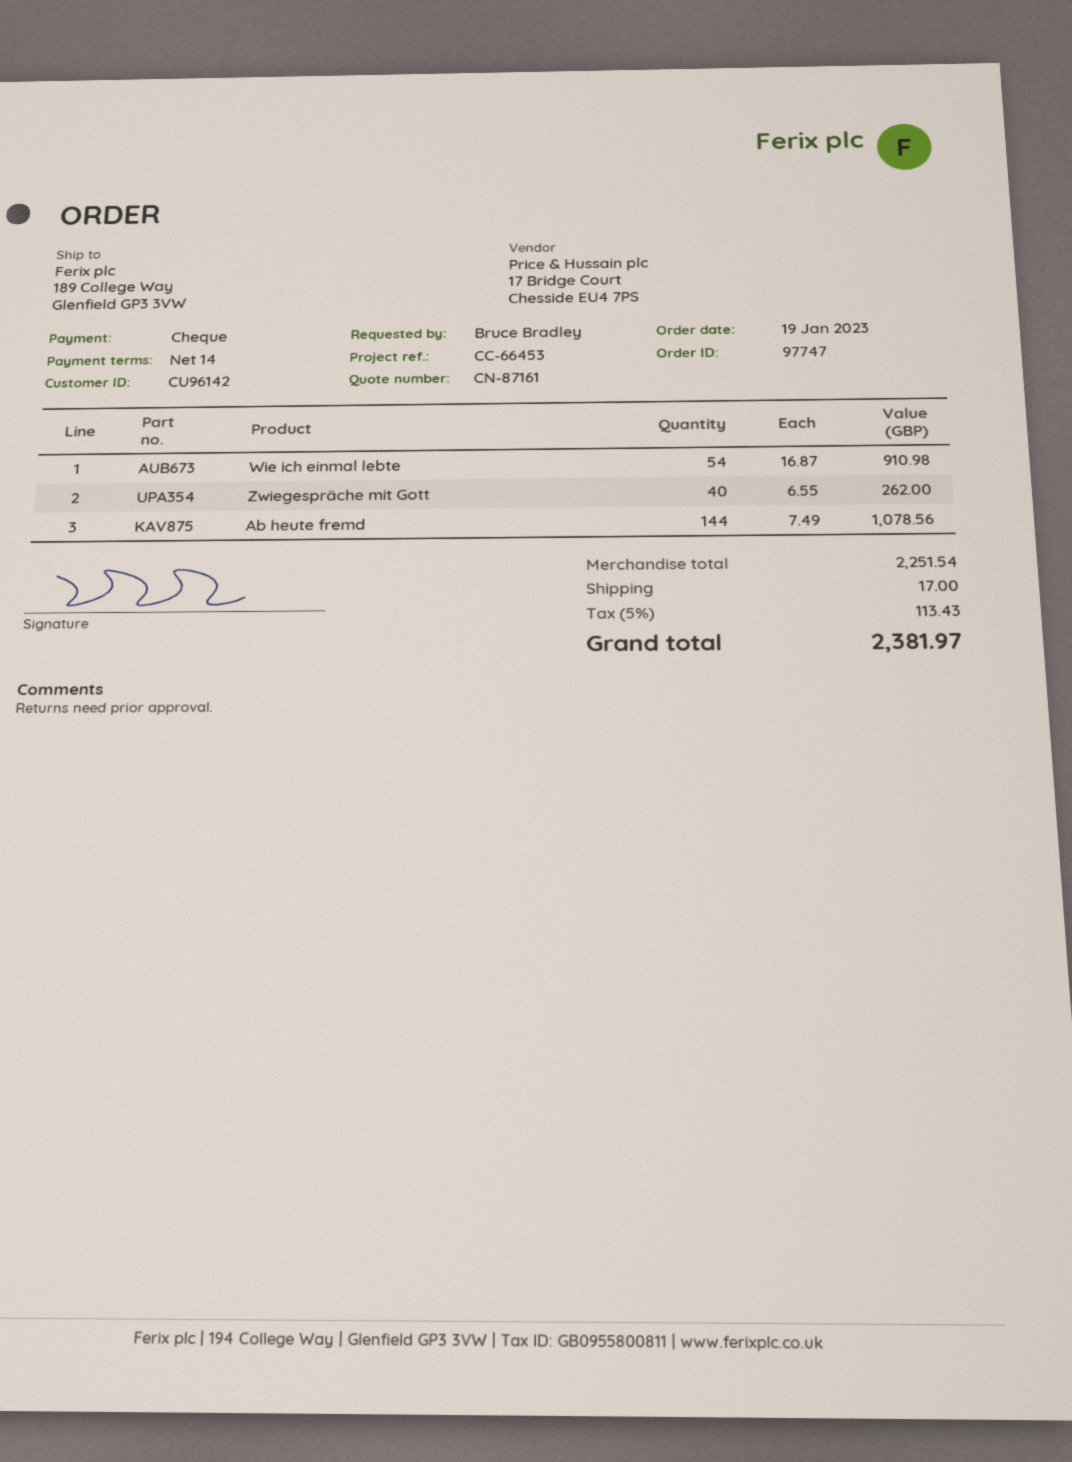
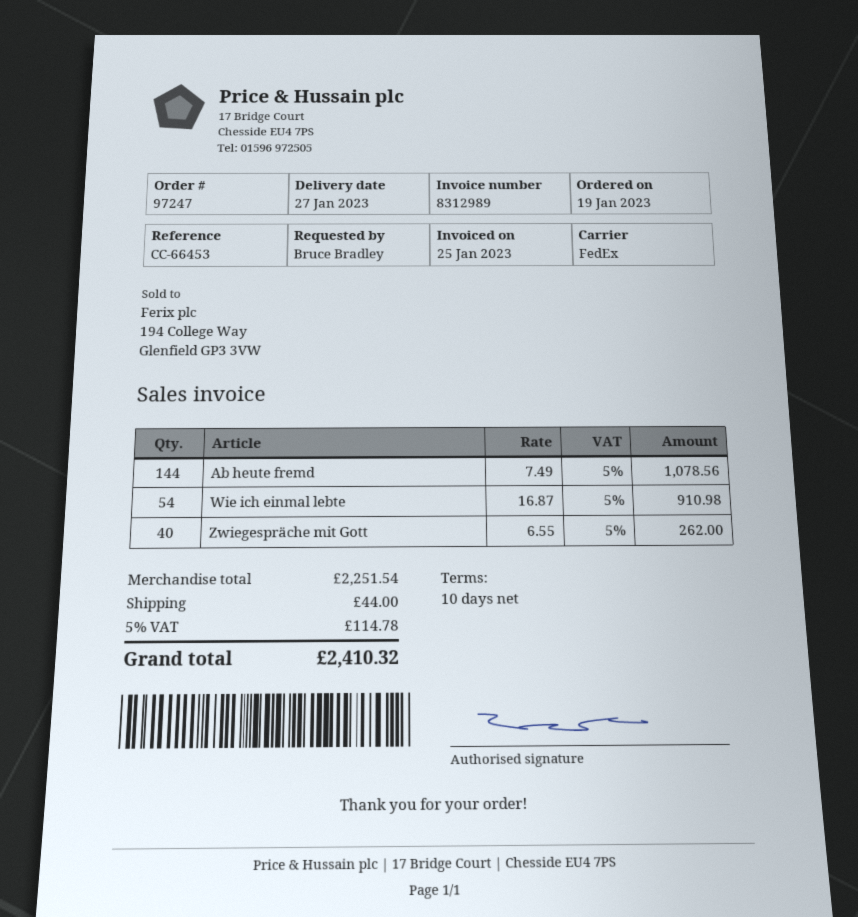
order number: 97747 -> 97247
payment terms: 14 days -> 10 days
shipping: 17.00 -> 44.00
tax: 5% = 113.43 -> 5% = 114.78
total: 2381.97 -> 2410.32

